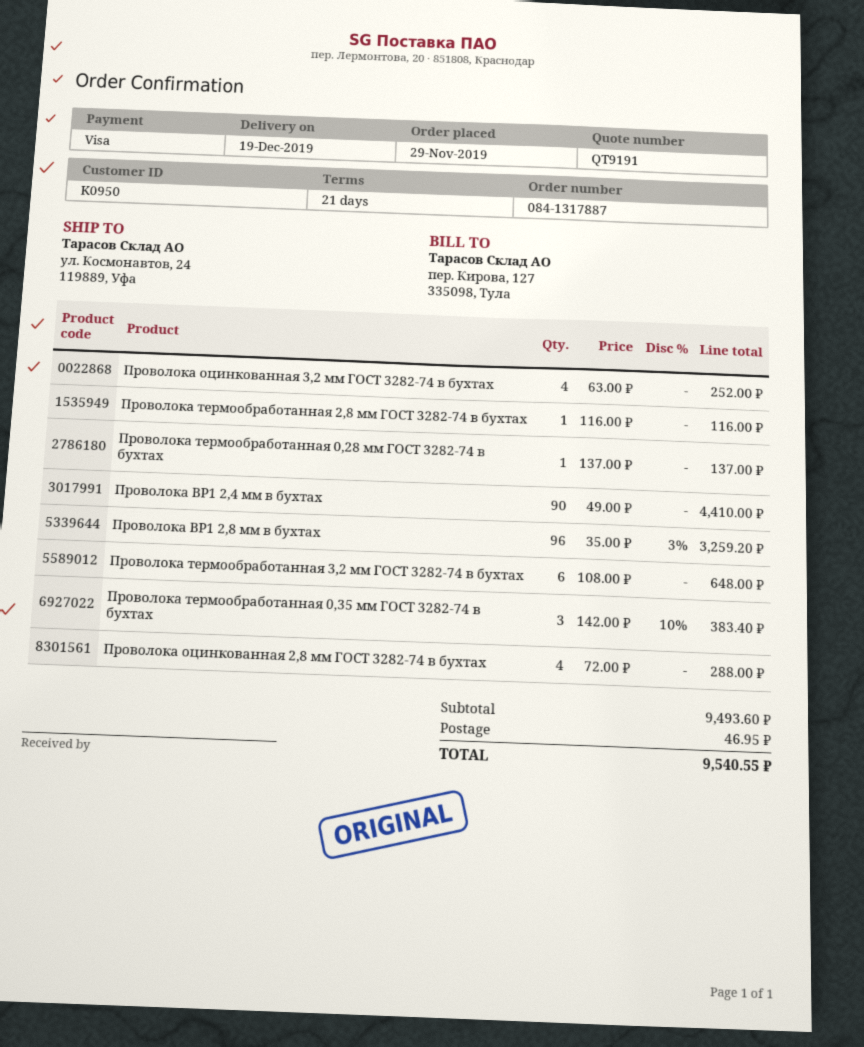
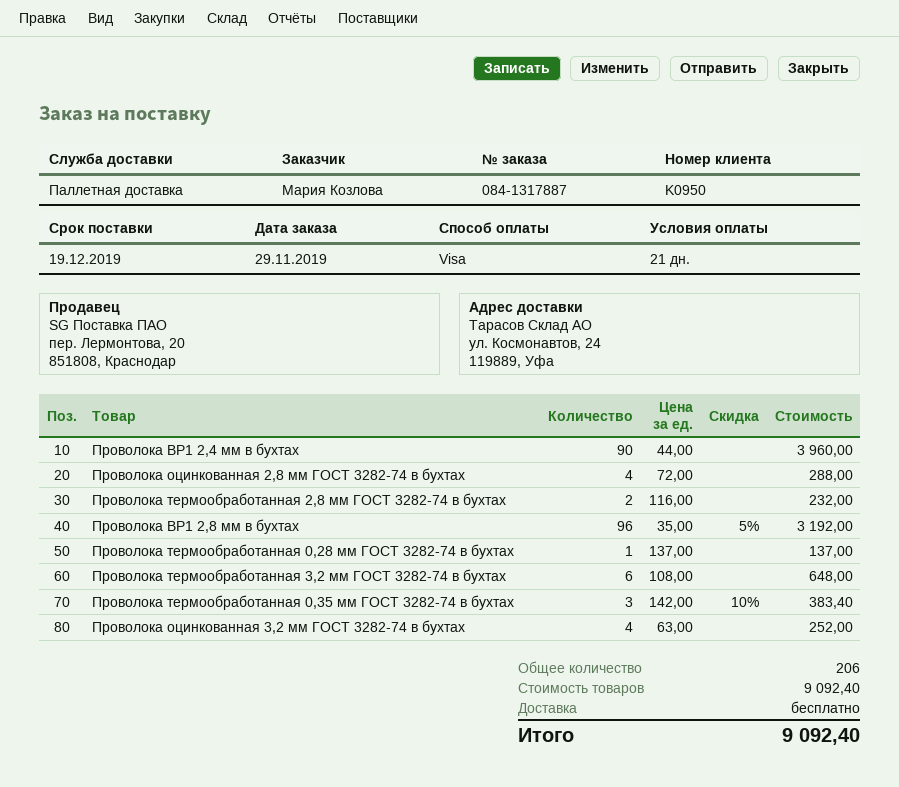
Проволока термообработанная 2,8 мм ГОСТ 3282-74 в бухтах: 1 x 116.00 = 116.00 -> 2 x 116.00 = 232.00
Проволока ВР1 2,4 мм в бухтах: 90 x 49.00 = 4410.00 -> 90 x 44.00 = 3960.00
Проволока ВР1 2,8 мм в бухтах: 96 x 35.00 - 3% = 3259.20 -> 96 x 35.00 - 5% = 3192.00
subtotal: 9493.60 -> 9092.40
shipping: 46.95 -> 0.00
total: 9540.55 -> 9092.40

